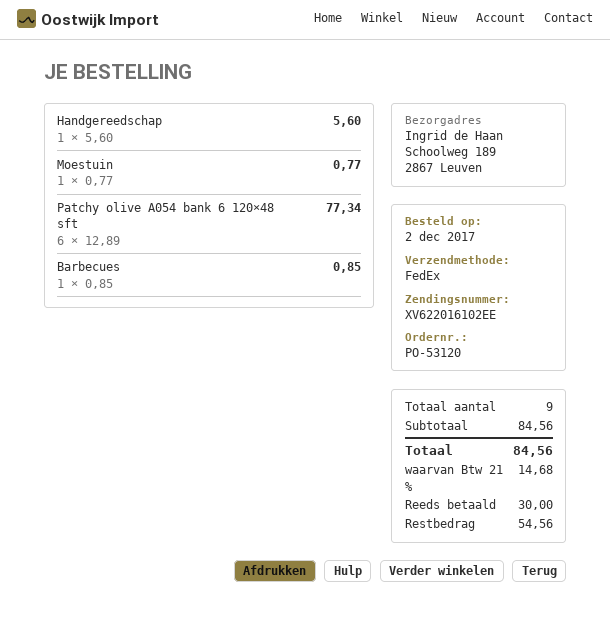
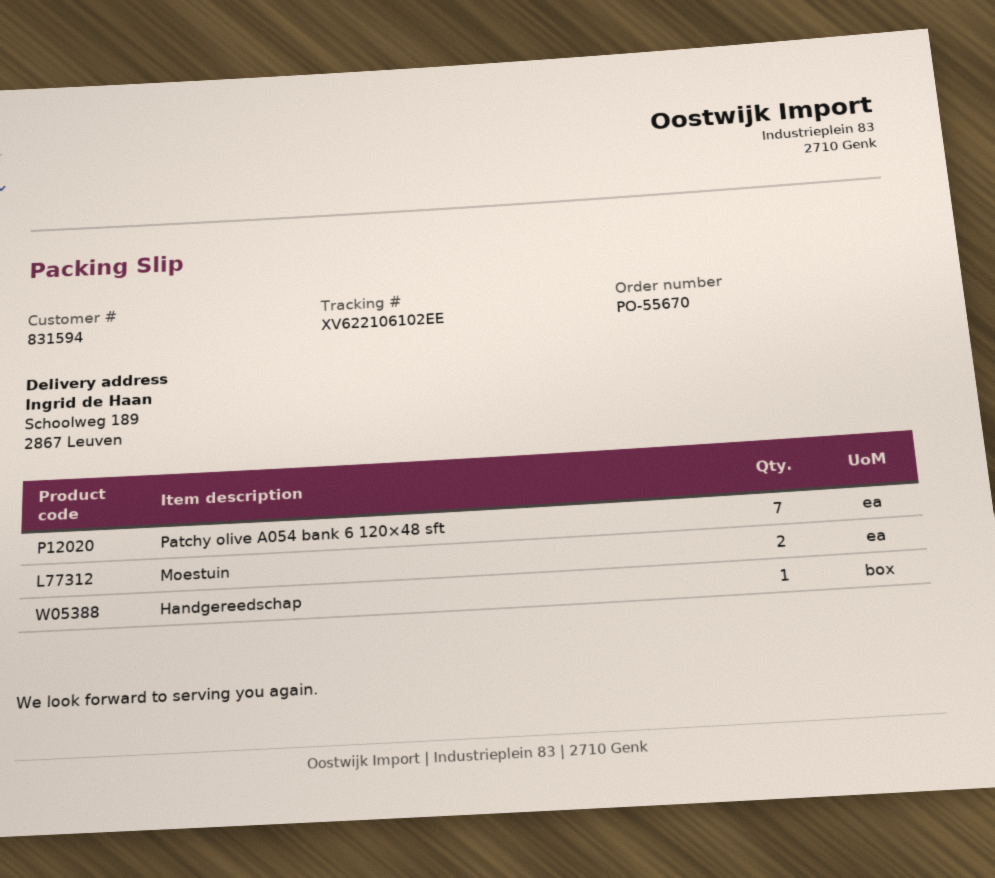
order number: PO-53120 -> PO-55670
tracking number: XV622016102EE -> XV622106102EE
Moestuin: 1 -> 2
Patchy olive A054 bank 6 120×48 sft: 6 -> 7
Barbecues: 1 -> none

